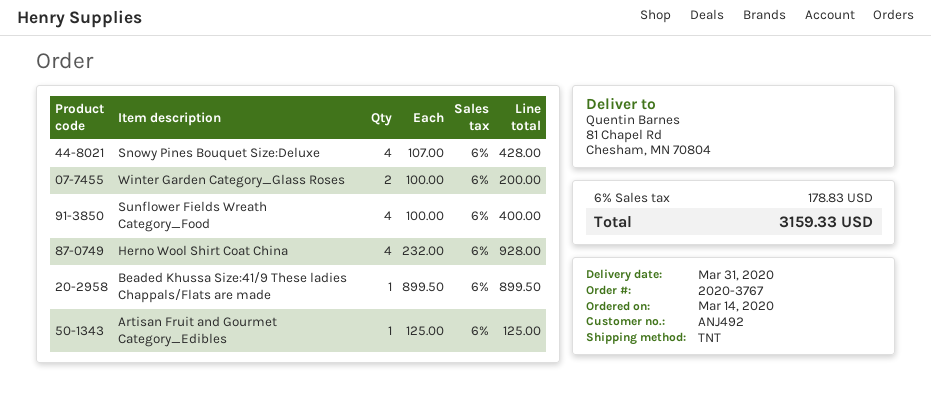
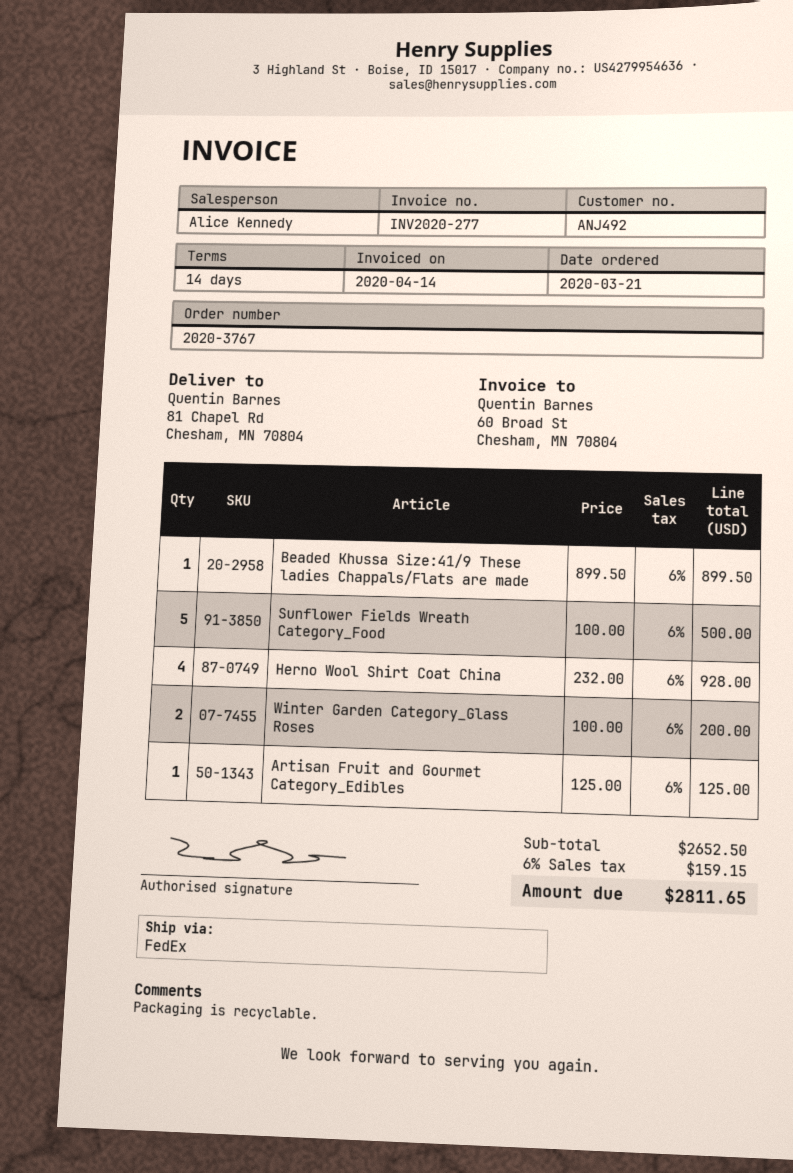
order date: 2020-03-14 -> 2020-03-21
shipping method: TNT -> FedEx
Snowy Pines Bouquet Size:Deluxe: 4 x 107.00 = 428.00 -> none
Sunflower Fields Wreath Category_Food: 4 x 100.00 = 400.00 -> 5 x 100.00 = 500.00
tax: 6% = 178.83 -> 6% = 159.15
total: 3159.33 -> 2811.65

